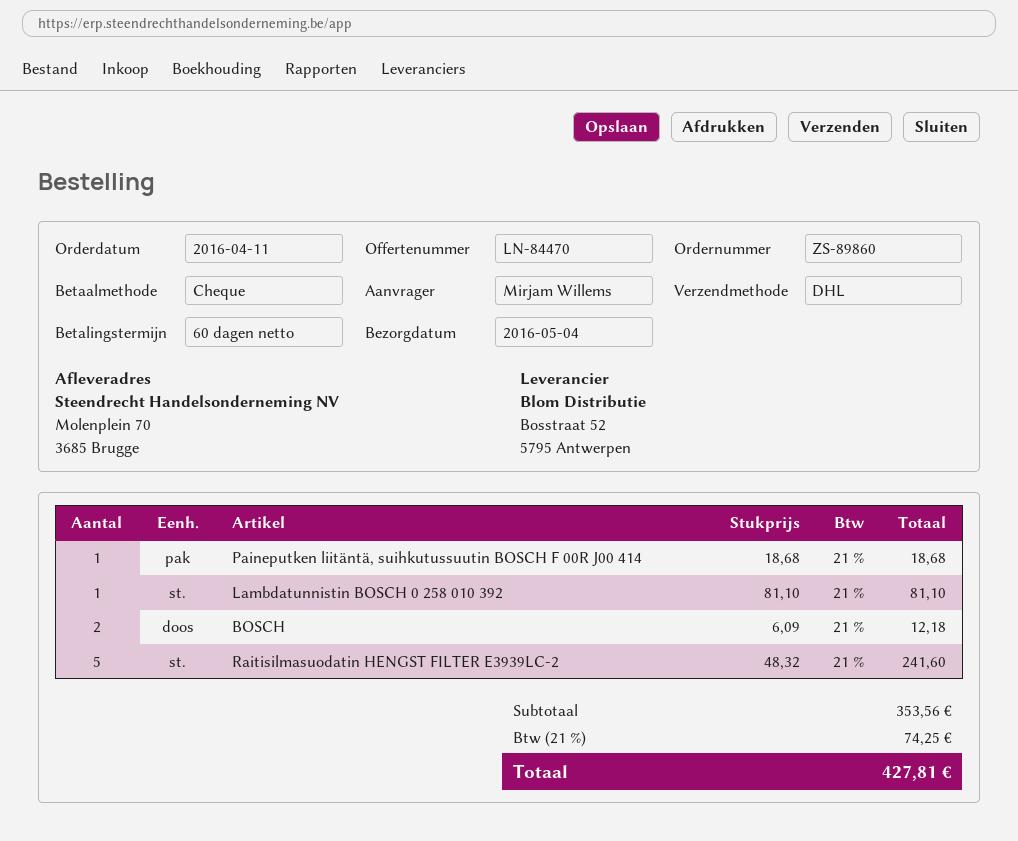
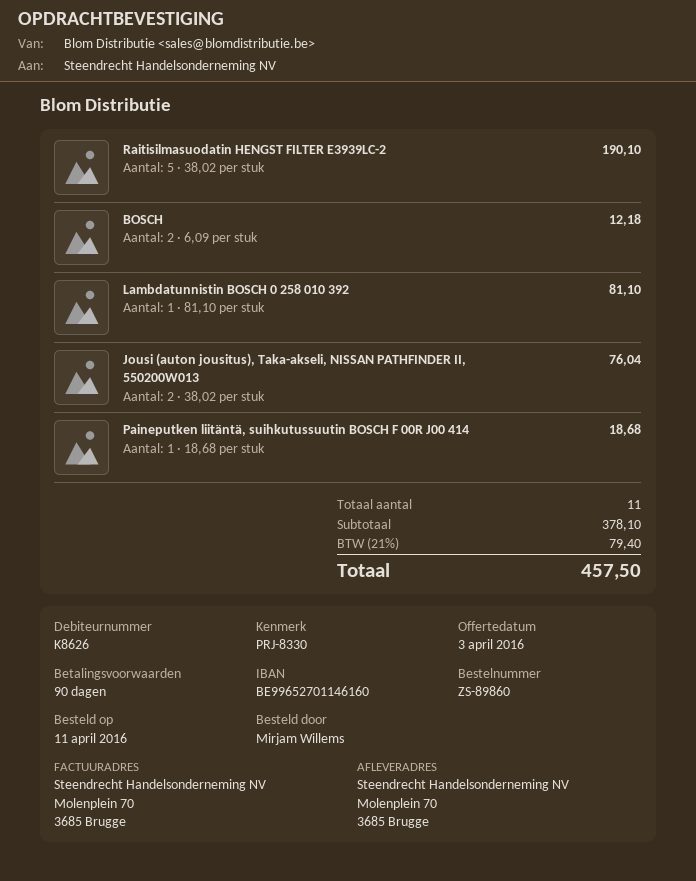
payment terms: 60 days -> 90 days
Raitisilmasuodatin HENGST FILTER E3939LC-2: 5 x 48.32 = 241.60 -> 5 x 38.02 = 190.10
Jousi (auton jousitus), Taka-akseli, NISSAN PATHFINDER II, 550200W013: none -> 2 x 38.02 = 76.04
subtotal: 353.56 -> 378.10
tax: 21% = 74.25 -> 21% = 79.40
total: 427.81 -> 457.50

